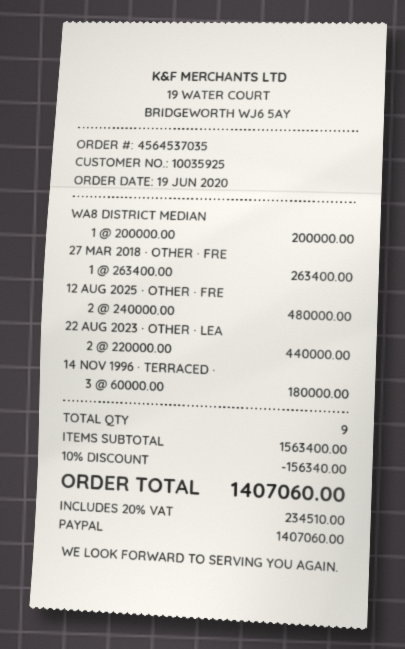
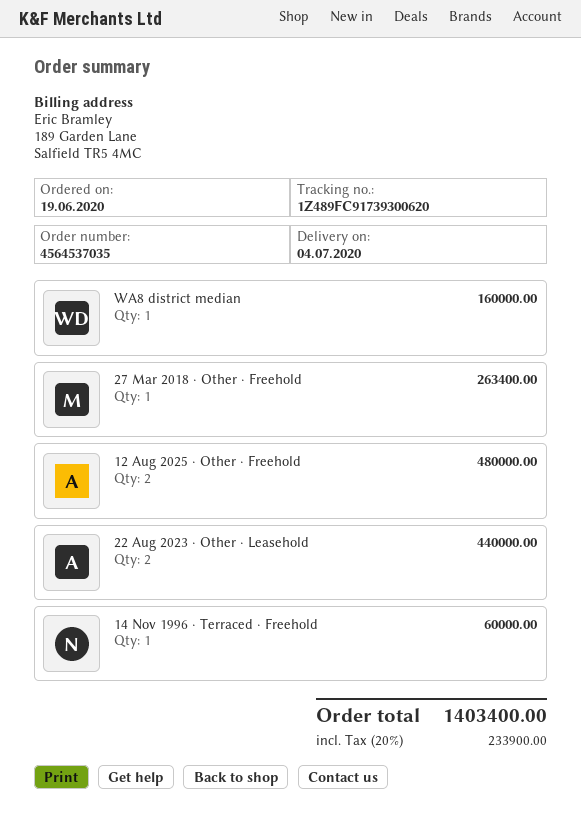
WA8 DISTRICT MEDIAN: 1 for 200000.00 -> 1 for 160000.00
14 NOV 1996 · TERRACED ·: 3 for 180000.00 -> 1 for 60000.00
discount: 10% = 156340.00 -> none
tax: 20% = 234510.00 -> 20% = 233900.00
total: 1407060.00 -> 1403400.00

